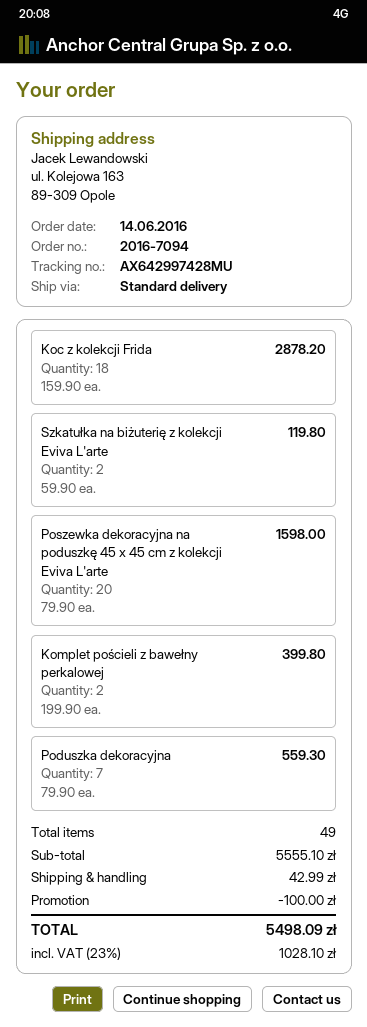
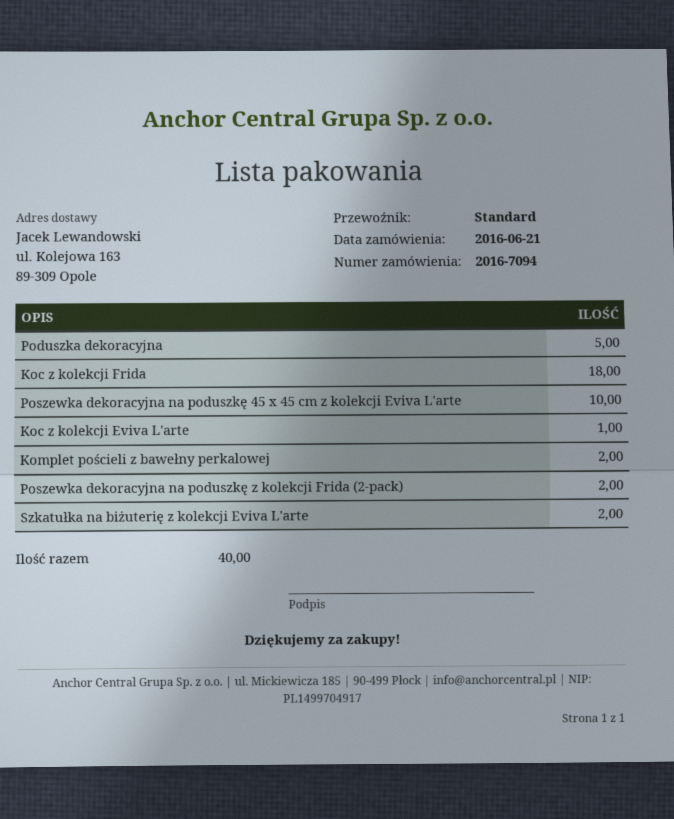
order date: 2016-06-14 -> 2016-06-21
Poszewka dekoracyjna na poduszkę 45 x 45 cm z kolekcji Eviva L'arte: 20 -> 10
Poduszka dekoracyjna: 7 -> 5
Koc z kolekcji Eviva L'arte: none -> 1
Poszewka dekoracyjna na poduszkę z kolekcji Frida (2-pack): none -> 2
total quantity: 49 -> 40

